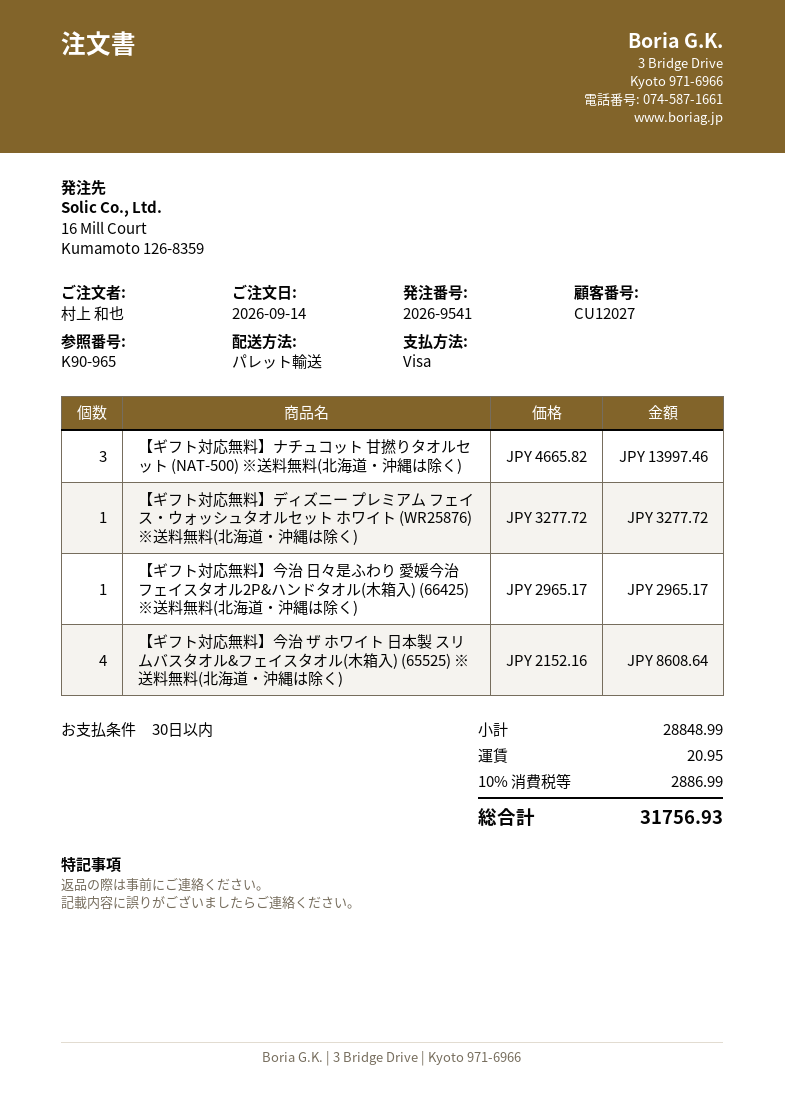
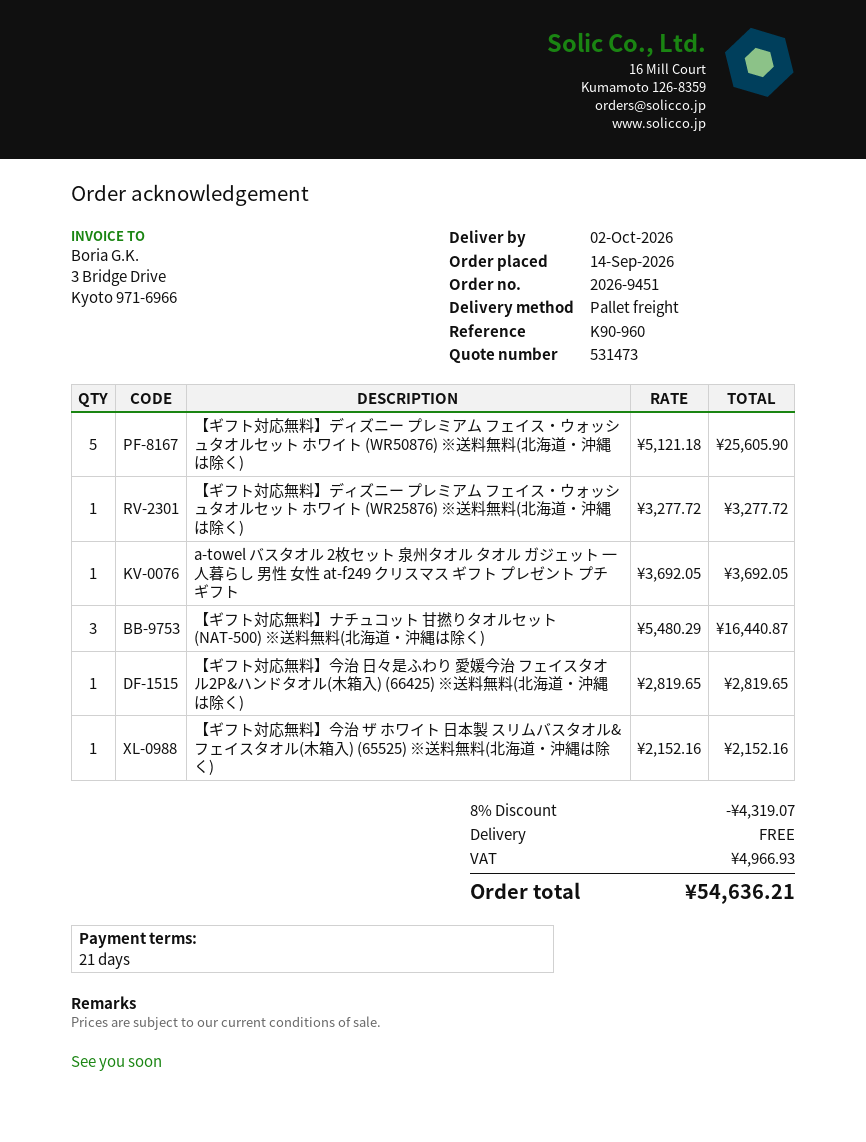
order number: 2026-9541 -> 2026-9451
payment terms: 30 days -> 21 days
reference: K90-965 -> K90-960
【ギフト対応無料】ナチュコット 甘撚りタオルセット (NAT-500) ※送料無料(北海道・沖縄は除く): 3 x 4665.82 = 13997.46 -> 3 x 5480.29 = 16440.87
【ギフト対応無料】今治 日々是ふわり 愛媛今治 フェイスタオル2P&ハンドタオル(木箱入) (66425) ※送料無料(北海道・沖縄は除く): 1 x 2965.17 = 2965.17 -> 1 x 2819.65 = 2819.65
【ギフト対応無料】今治 ザ ホワイト 日本製 スリムバスタオル&フェイスタオル(木箱入) (65525) ※送料無料(北海道・沖縄は除く): 4 x 2152.16 = 8608.64 -> 1 x 2152.16 = 2152.16
【ギフト対応無料】ディズニー プレミアム フェイス・ウォッシュタオルセット ホワイト (WR50876) ※送料無料(北海道・沖縄は除く): none -> 5 x 5121.18 = 25605.90
a-towel バスタオル 2枚セット 泉州タオル タオル ガジェット 一人暮らし 男性 女性 at-f249 クリスマス ギフト プレゼント プチギフト: none -> 1 x 3692.05 = 3692.05
discount: none -> 8% = 4319.07
shipping: 20.95 -> 0.00
tax: 2886.99 -> 4966.93
total: 31756.93 -> 54636.21

